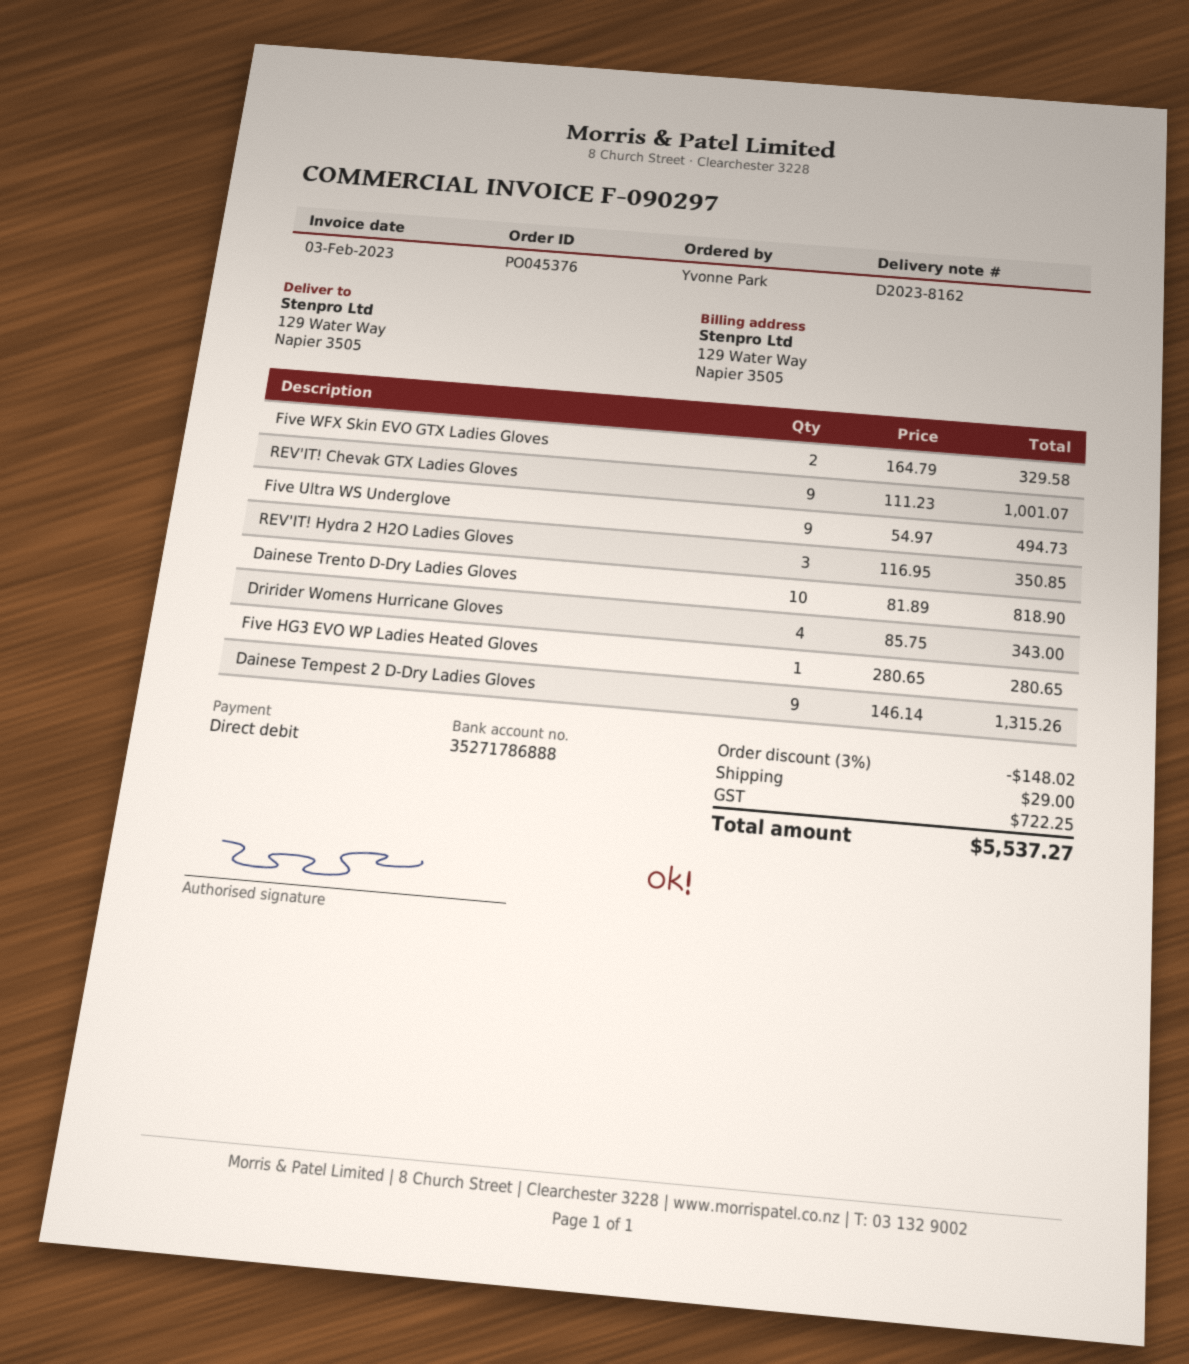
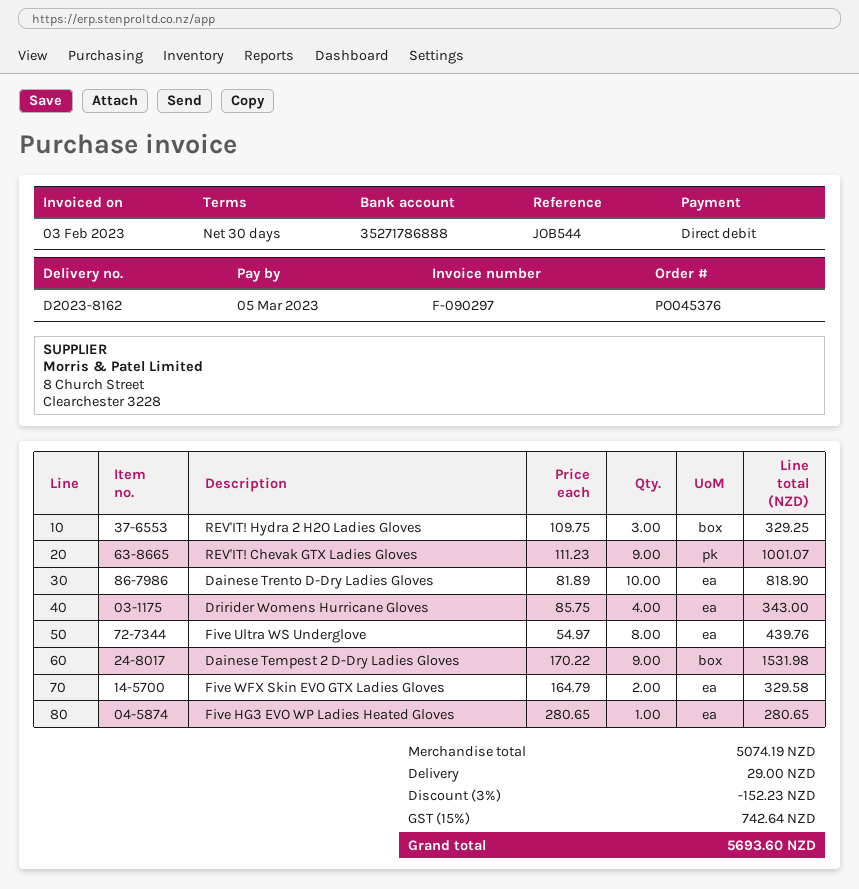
Five Ultra WS Underglove: 9 x 54.97 = 494.73 -> 8 x 54.97 = 439.76
REV'IT! Hydra 2 H2O Ladies Gloves: 3 x 116.95 = 350.85 -> 3 x 109.75 = 329.25
Dainese Tempest 2 D-Dry Ladies Gloves: 9 x 146.14 = 1315.26 -> 9 x 170.22 = 1531.98
discount: 3% = 148.02 -> 3% = 152.23
tax: 722.25 -> 742.64
total: 5537.27 -> 5693.60

